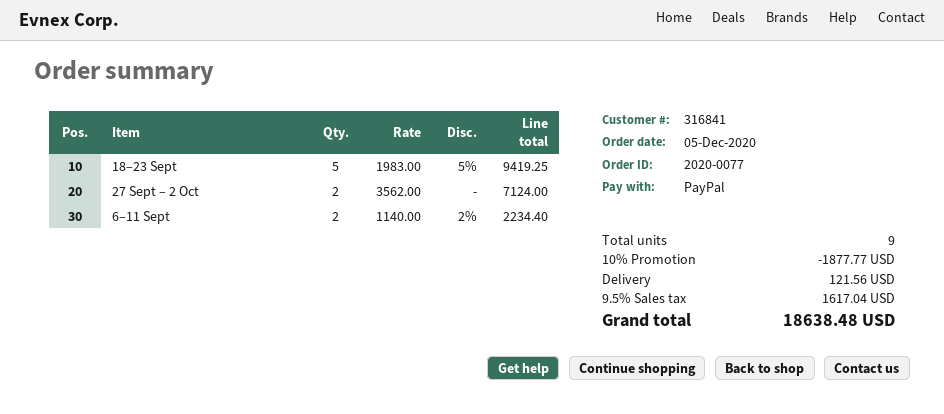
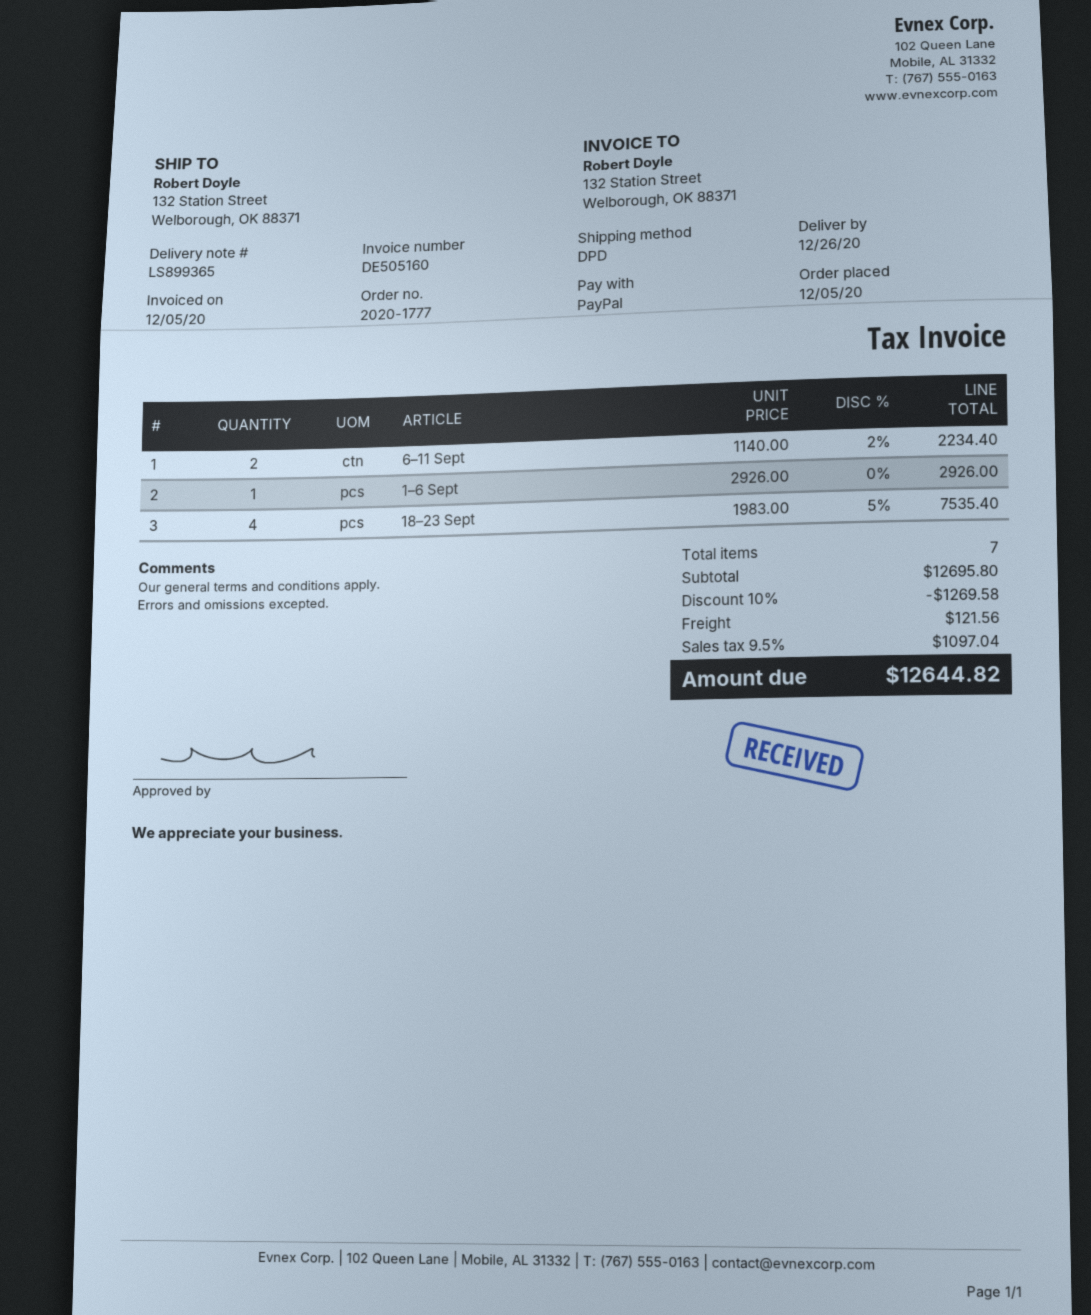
order number: 2020-0077 -> 2020-1777
18–23 Sept: 5 x 1983.00 - 5% = 9419.25 -> 4 x 1983.00 - 5% = 7535.40
27 Sept – 2 Oct: 2 x 3562.00 = 7124.00 -> none
1–6 Sept: none -> 1 x 2926.00 = 2926.00
total quantity: 9 -> 7
discount: 10% = 1877.77 -> 10% = 1269.58
tax: 9.5% = 1617.04 -> 9.5% = 1097.04
total: 18638.48 -> 12644.82

